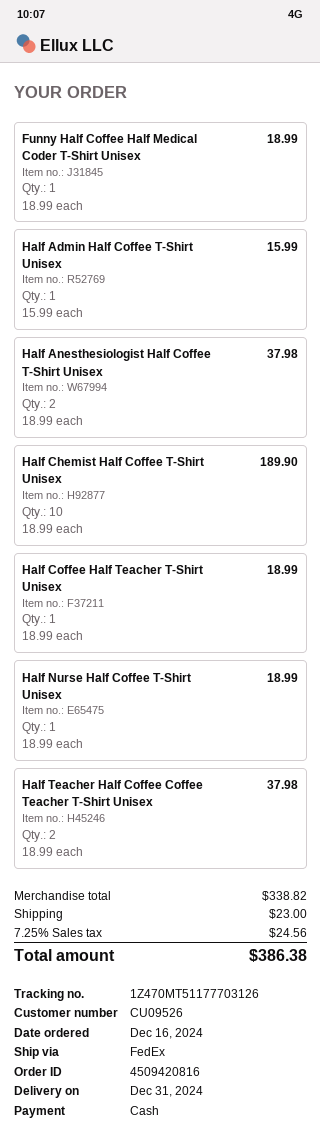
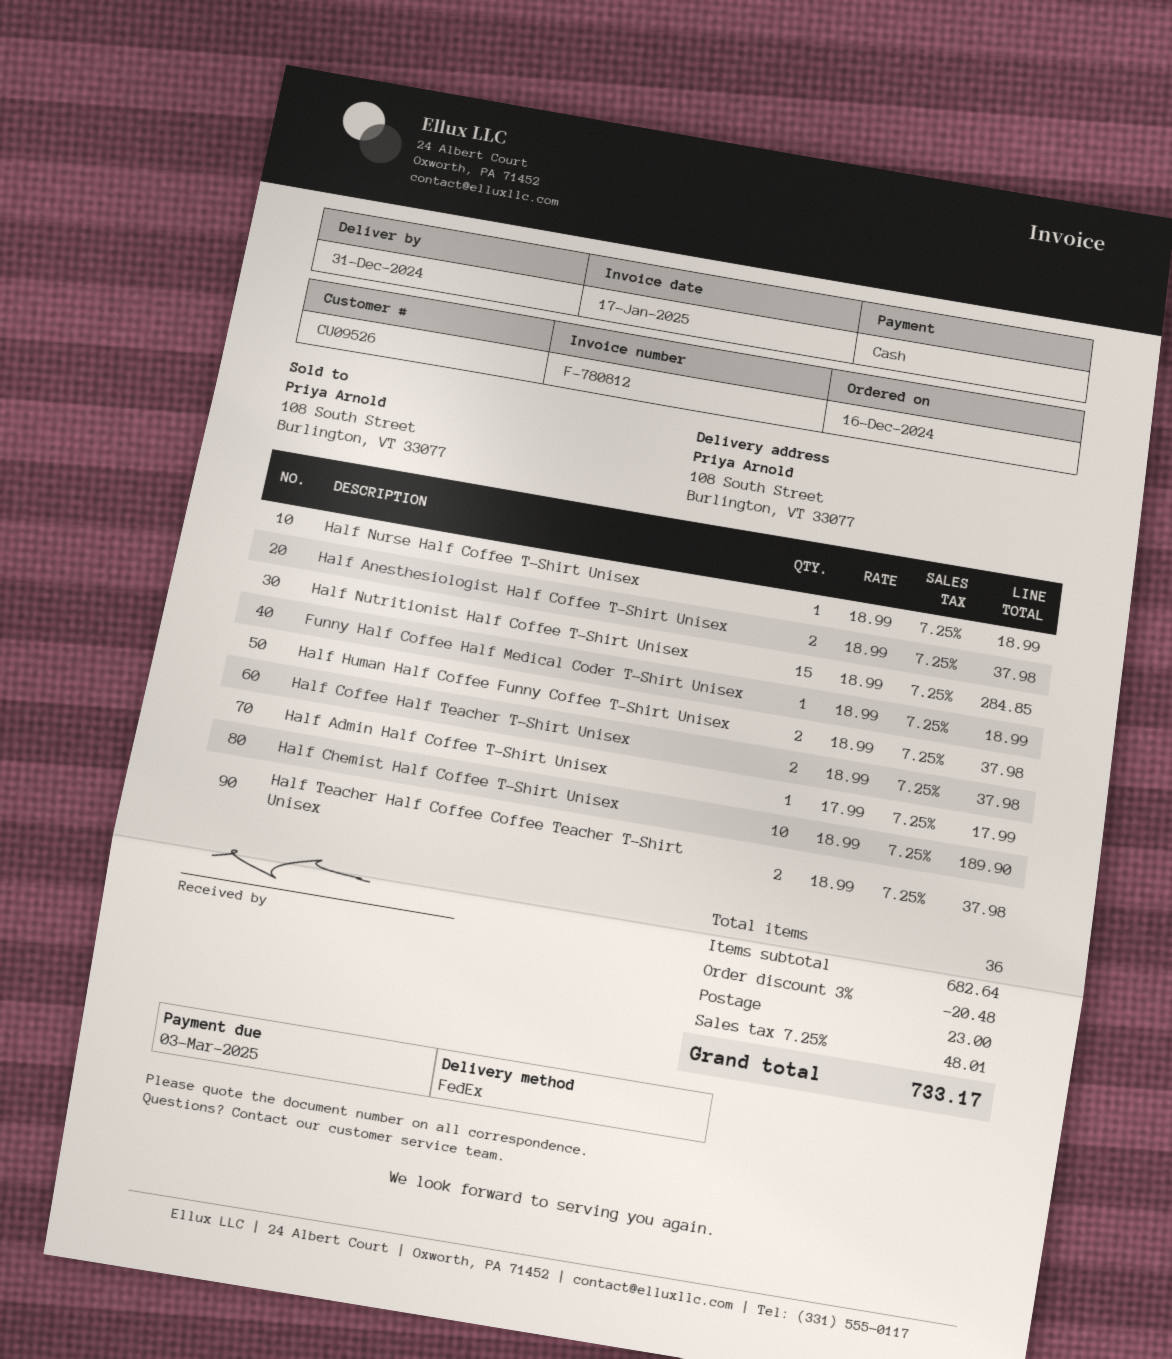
Half Admin Half Coffee T-Shirt Unisex: 1 x 15.99 = 15.99 -> 1 x 17.99 = 17.99
Half Coffee Half Teacher T-Shirt Unisex: 1 x 18.99 = 18.99 -> 2 x 18.99 = 37.98
Half Nutritionist Half Coffee T-Shirt Unisex: none -> 15 x 18.99 = 284.85
Half Human Half Coffee Funny Coffee T-Shirt Unisex: none -> 2 x 18.99 = 37.98
subtotal: 338.82 -> 682.64
discount: none -> 3% = 20.48
tax: 7.25% = 24.56 -> 7.25% = 48.01
total: 386.38 -> 733.17

